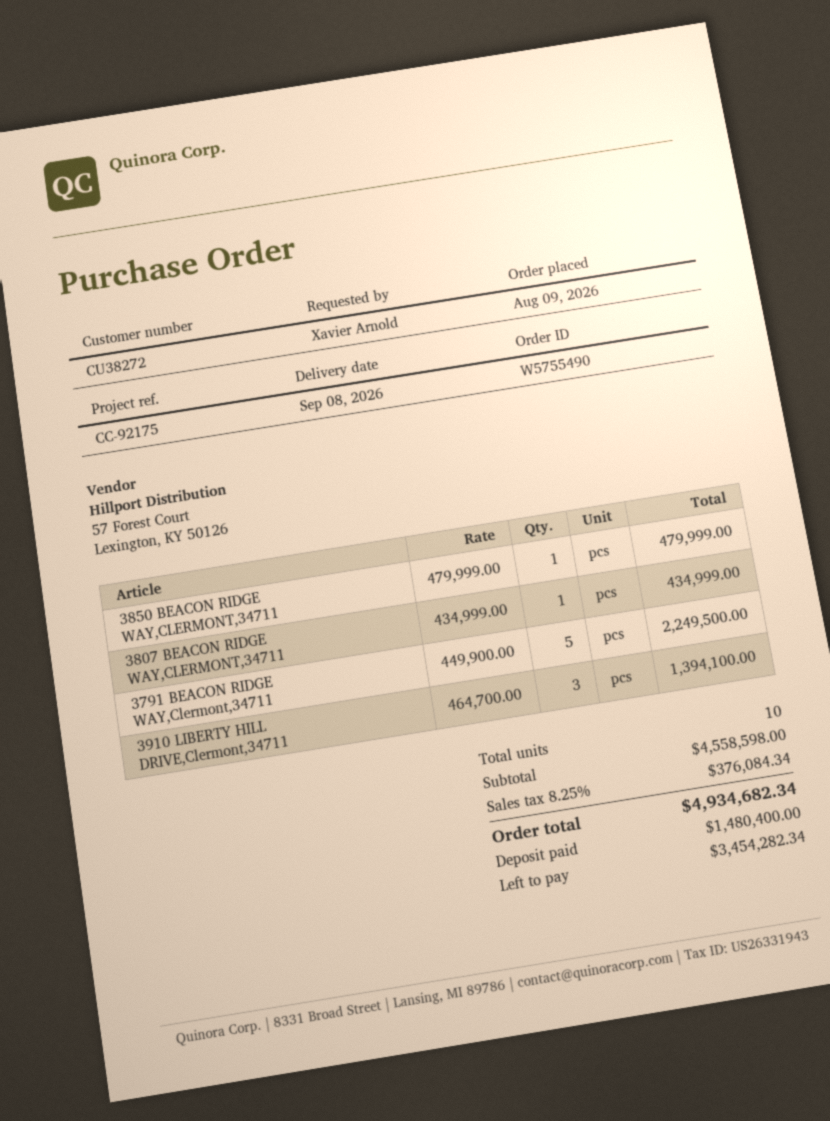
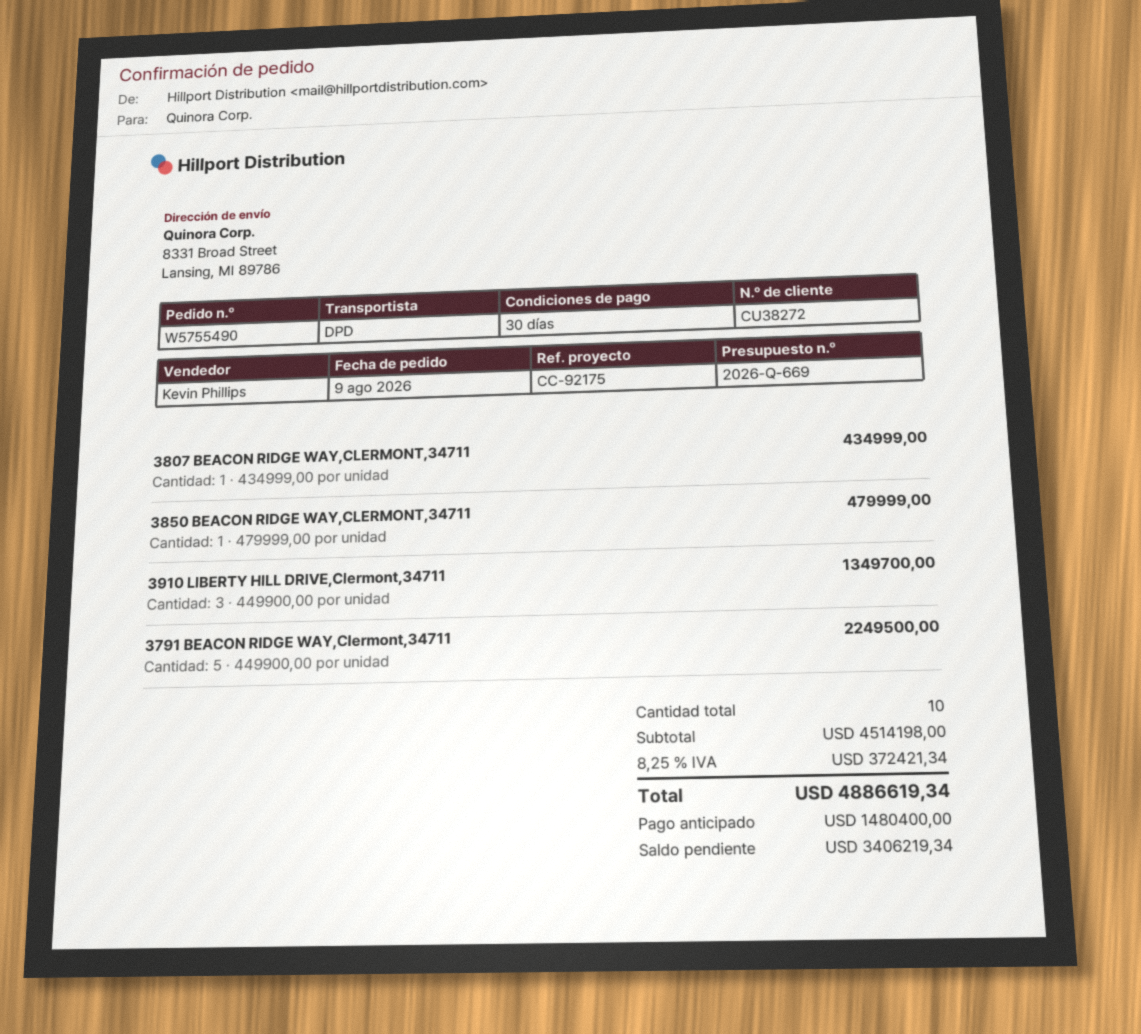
3910 LIBERTY HILL DRIVE,Clermont,34711: 3 x 464700.00 = 1394100.00 -> 3 x 449900.00 = 1349700.00
subtotal: 4558598.00 -> 4514198.00
tax: 8.25% = 376084.34 -> 8.25% = 372421.34
total: 4934682.34 -> 4886619.34
balance: 3454282.34 -> 3406219.34

